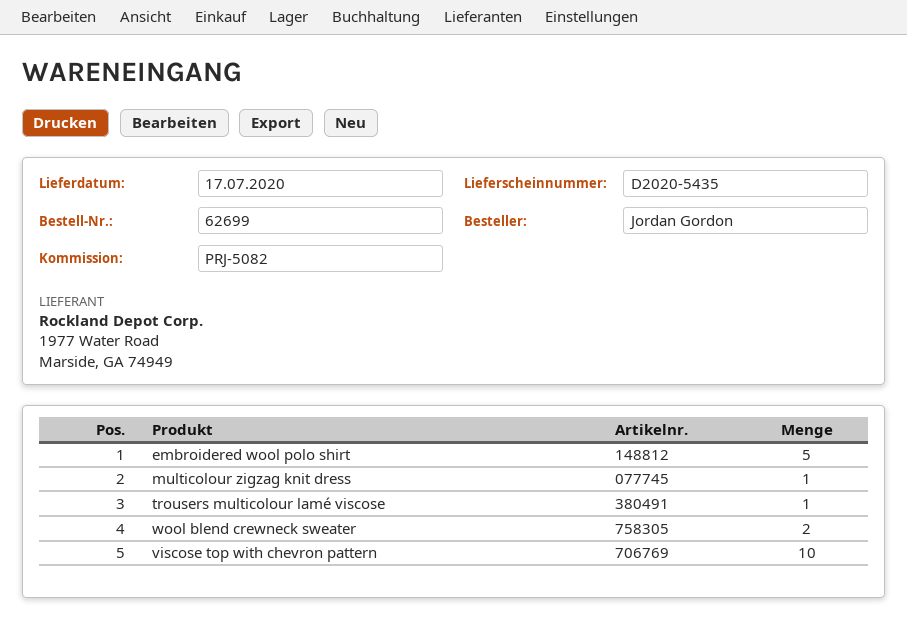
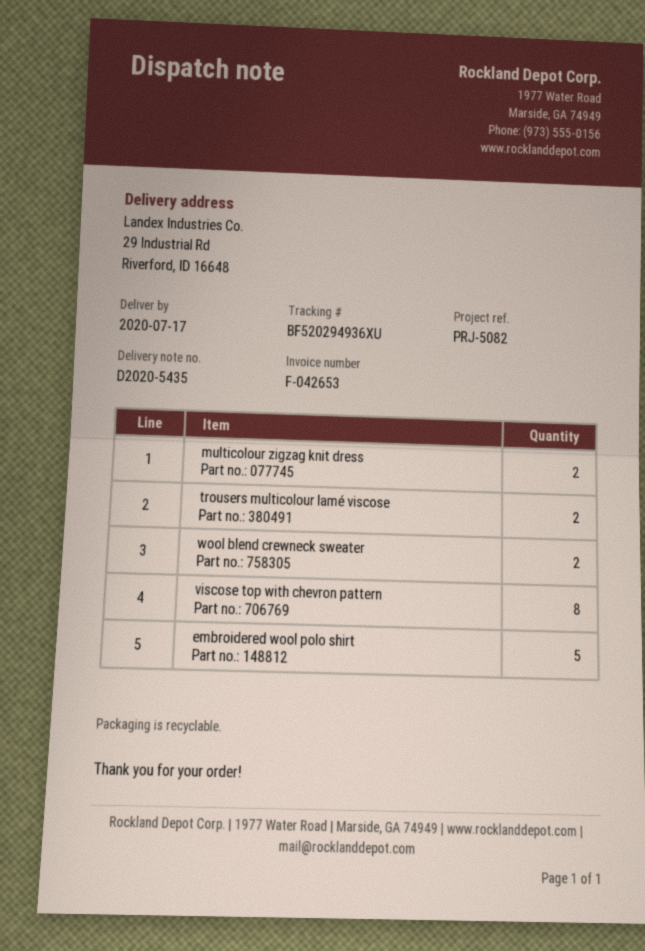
multicolour zigzag knit dress: 1 -> 2
trousers multicolour lamé viscose: 1 -> 2
viscose top with chevron pattern: 10 -> 8

